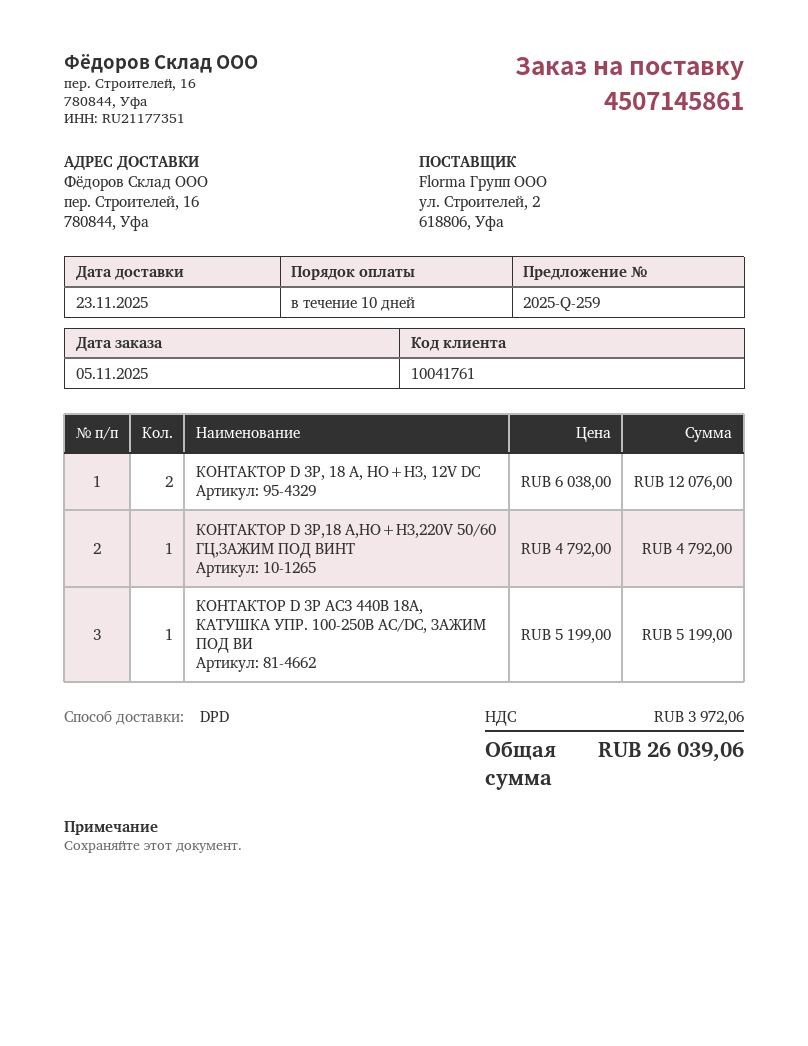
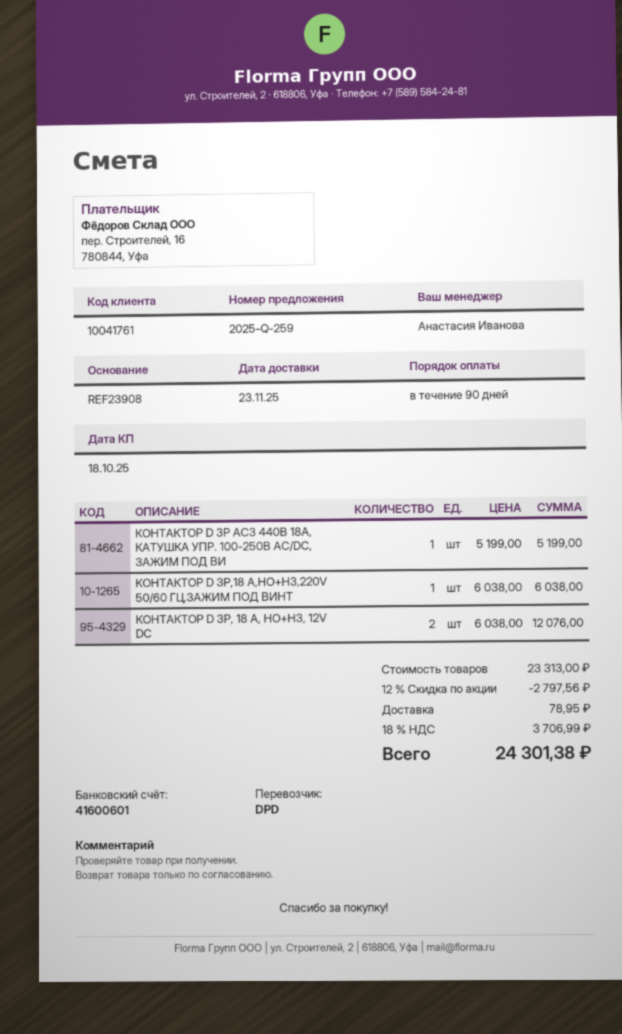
payment terms: 10 days -> 90 days
КОНТАКТОР D 3Р,18 A,НО+НЗ,220V 50/60 ГЦ,ЗАЖИМ ПОД ВИНТ: 1 x 4792.00 = 4792.00 -> 1 x 6038.00 = 6038.00
discount: none -> 12% = 2797.56
shipping: none -> 78.95
tax: 3972.06 -> 3706.99
total: 26039.06 -> 24301.38

